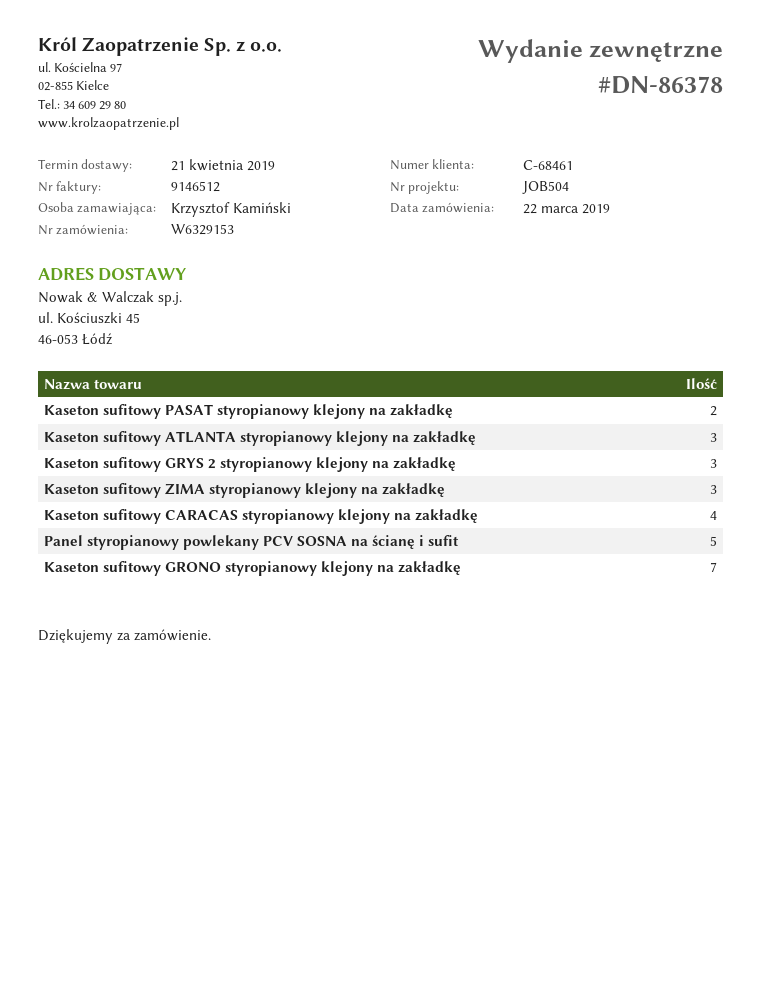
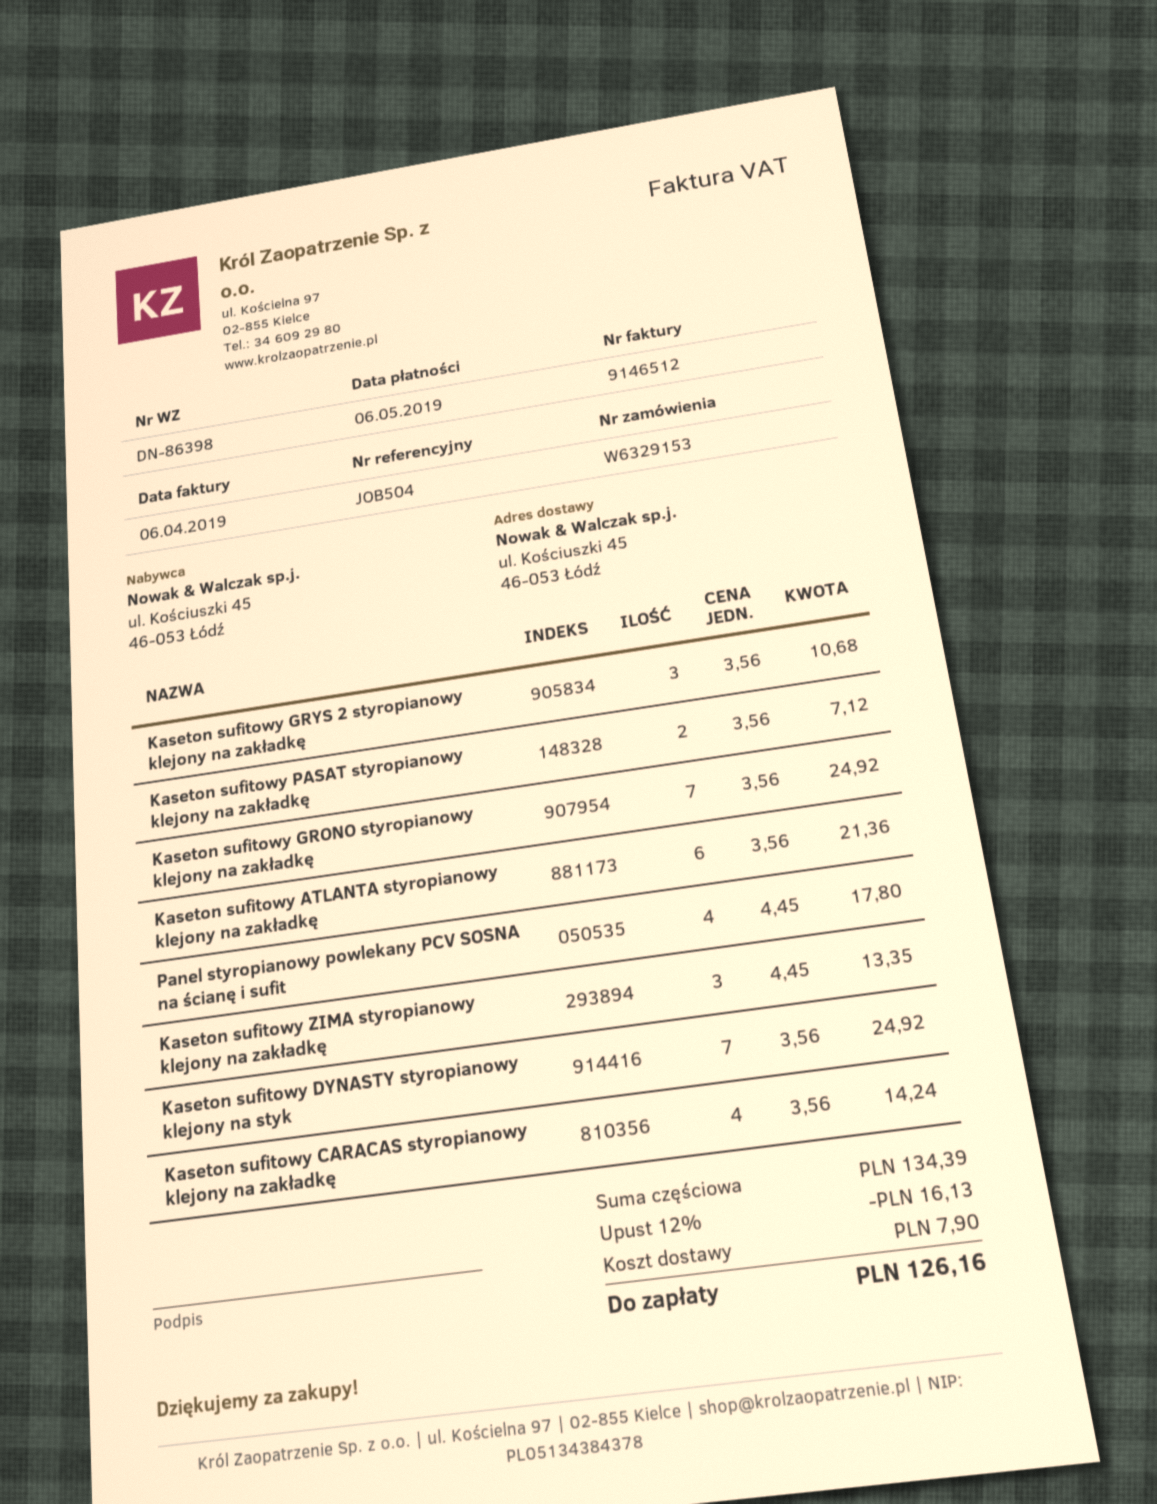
delivery note number: DN-86378 -> DN-86398
Kaseton sufitowy ATLANTA styropianowy klejony na zakładkę: 3 -> 6
Panel styropianowy powlekany PCV SOSNA na ścianę i sufit: 5 -> 4
Kaseton sufitowy DYNASTY styropianowy klejony na styk: none -> 7

